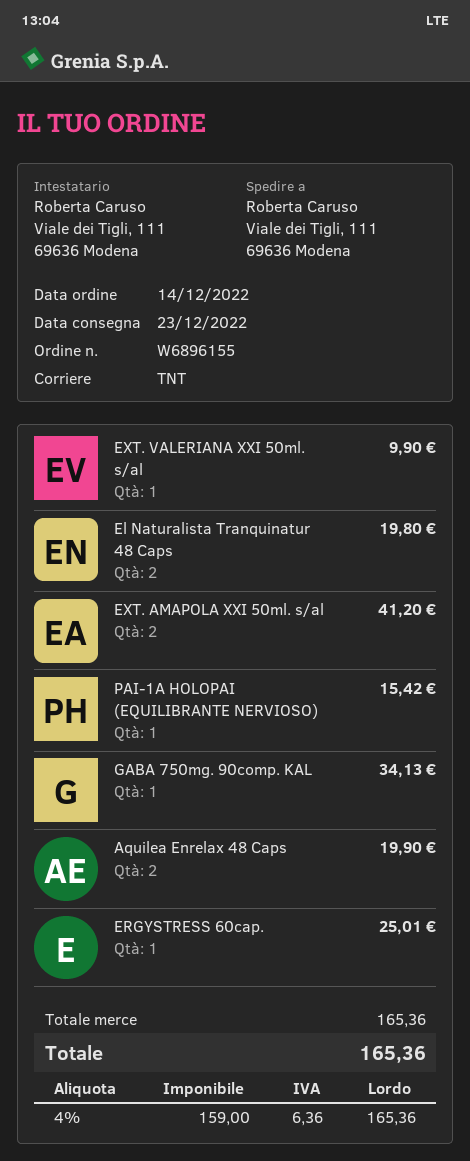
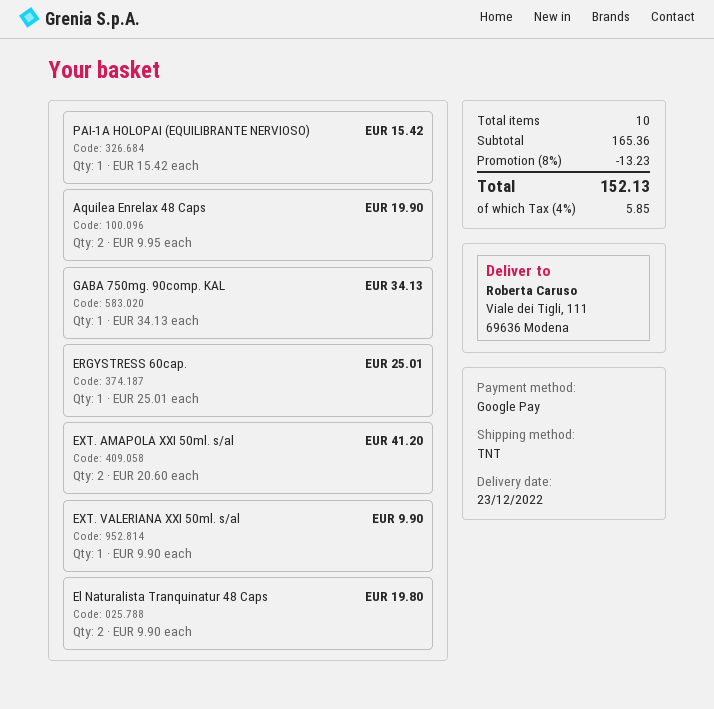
discount: none -> 8% = 13.23
tax: 4% = 6.36 -> 4% = 5.85
total: 165.36 -> 152.13

